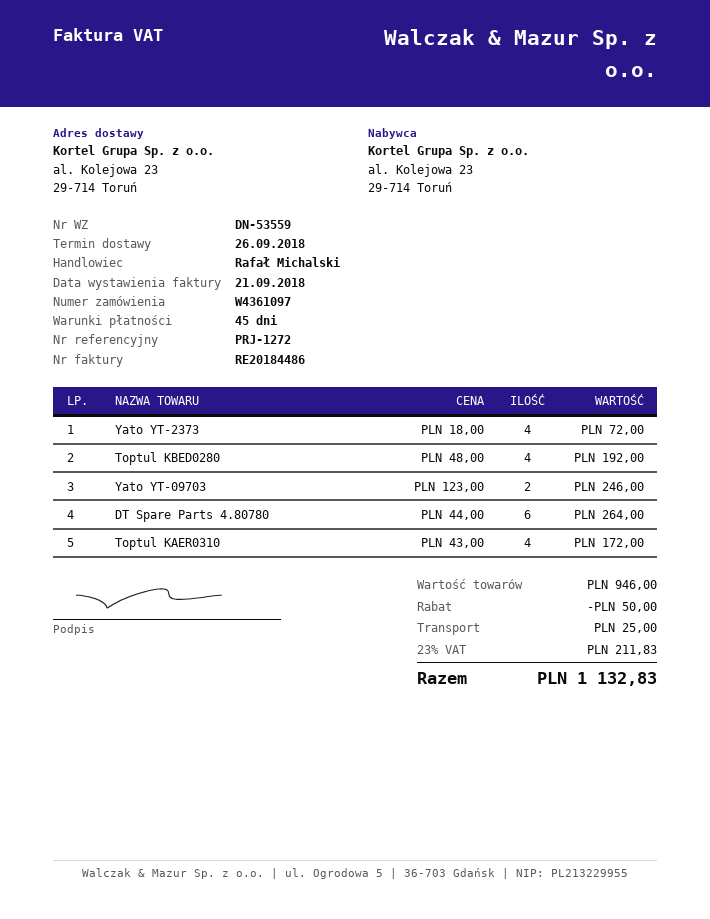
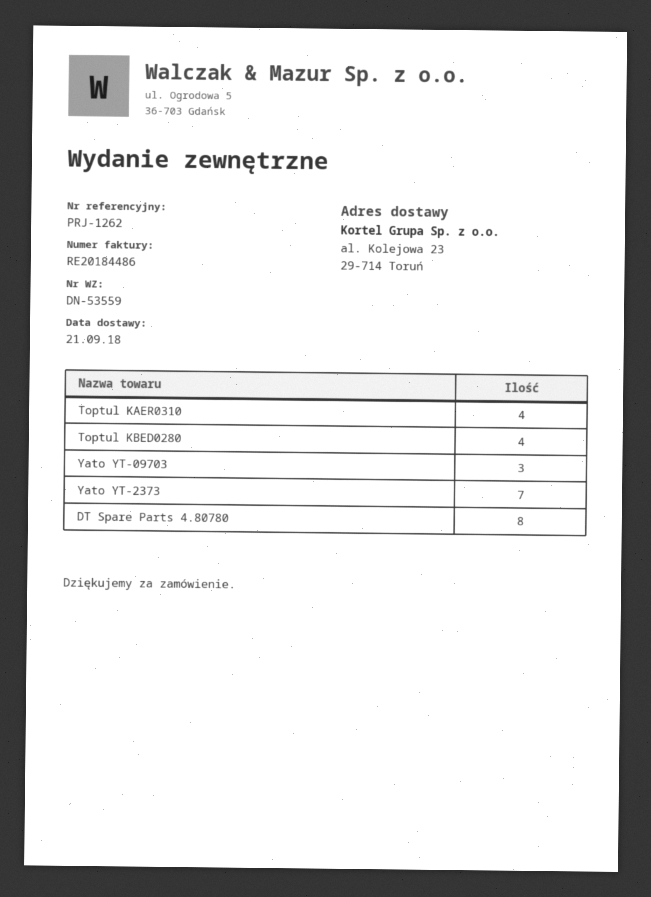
delivery date: 2018-09-26 -> 2018-09-21
reference: PRJ-1272 -> PRJ-1262
Yato YT-2373: 4 -> 7
Yato YT-09703: 2 -> 3
DT Spare Parts 4.80780: 6 -> 8

